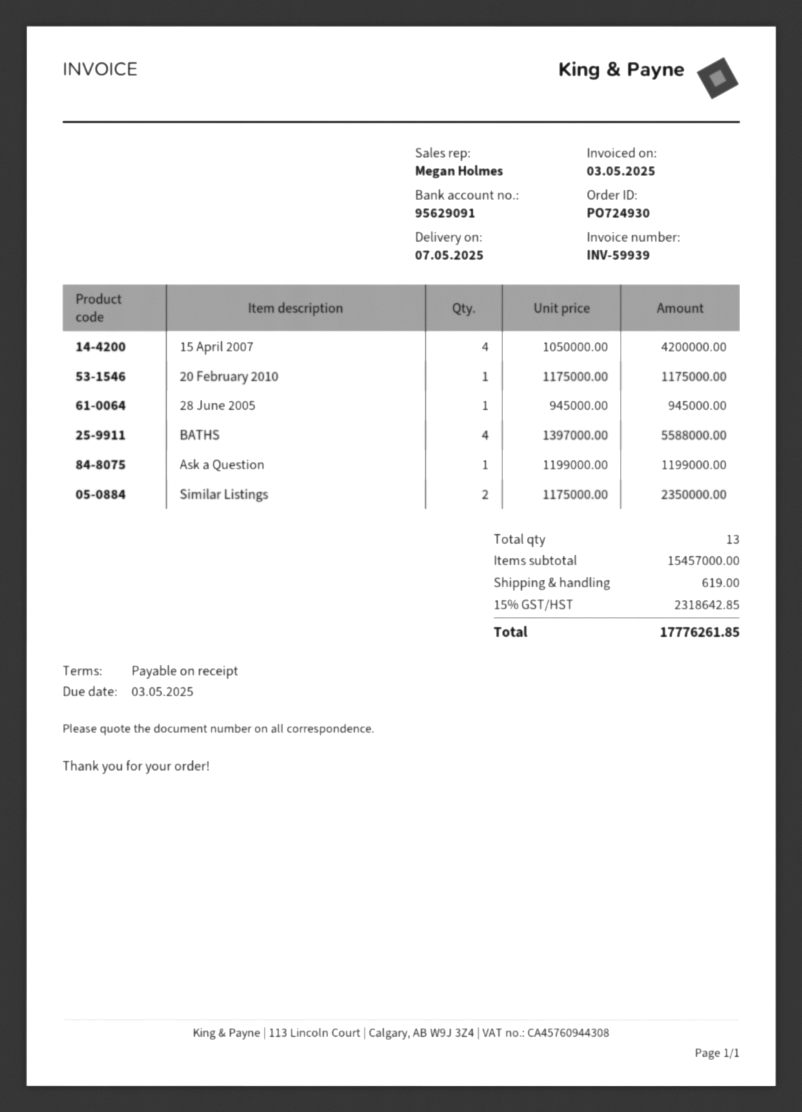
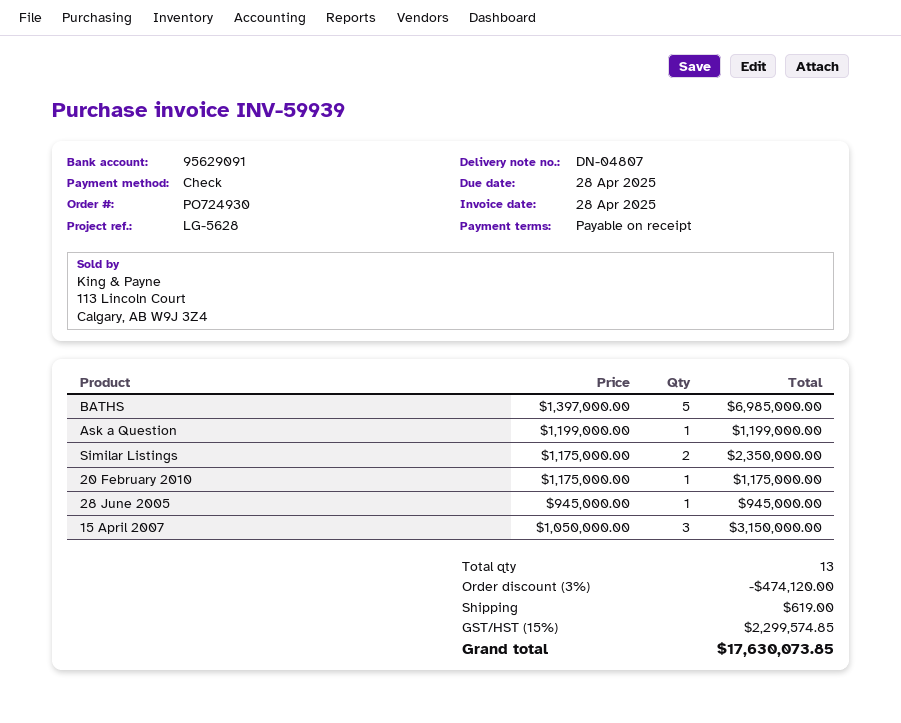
invoice date: 2025-05-03 -> 2025-04-28
due date: 2025-05-03 -> 2025-04-28
15 April 2007: 4 x 1050000.00 = 4200000.00 -> 3 x 1050000.00 = 3150000.00
BATHS: 4 x 1397000.00 = 5588000.00 -> 5 x 1397000.00 = 6985000.00
discount: none -> 3% = 474120.00
tax: 15% = 2318642.85 -> 15% = 2299574.85
total: 17776261.85 -> 17630073.85

